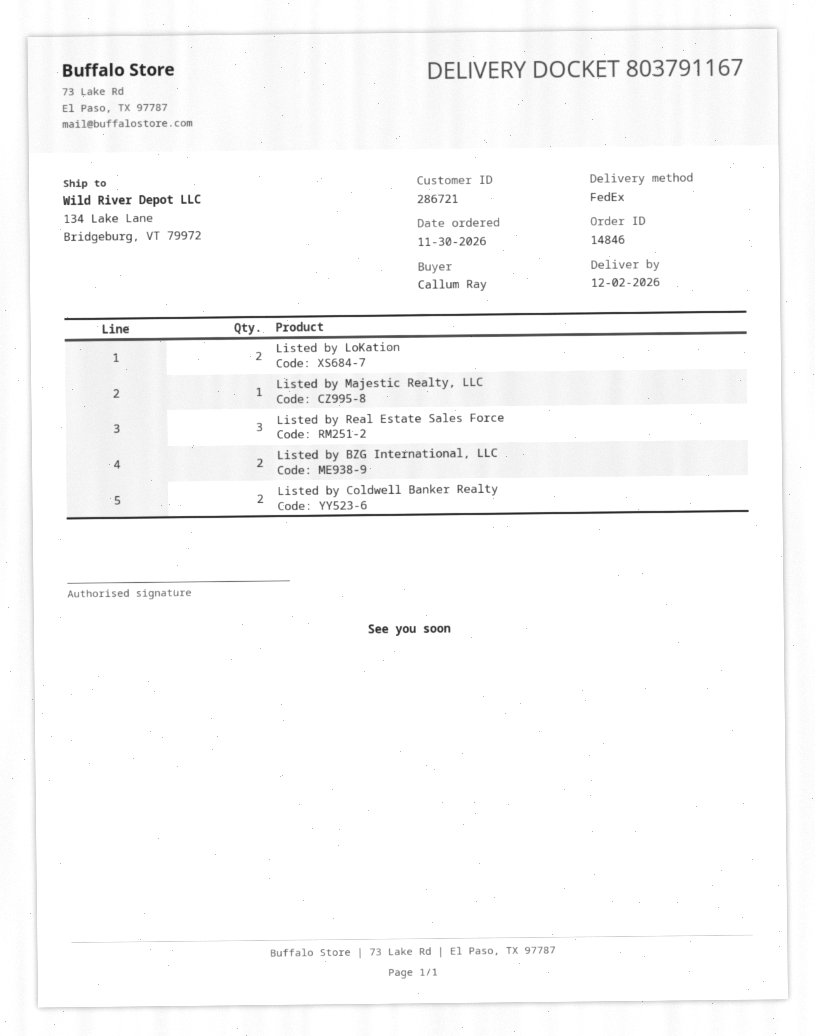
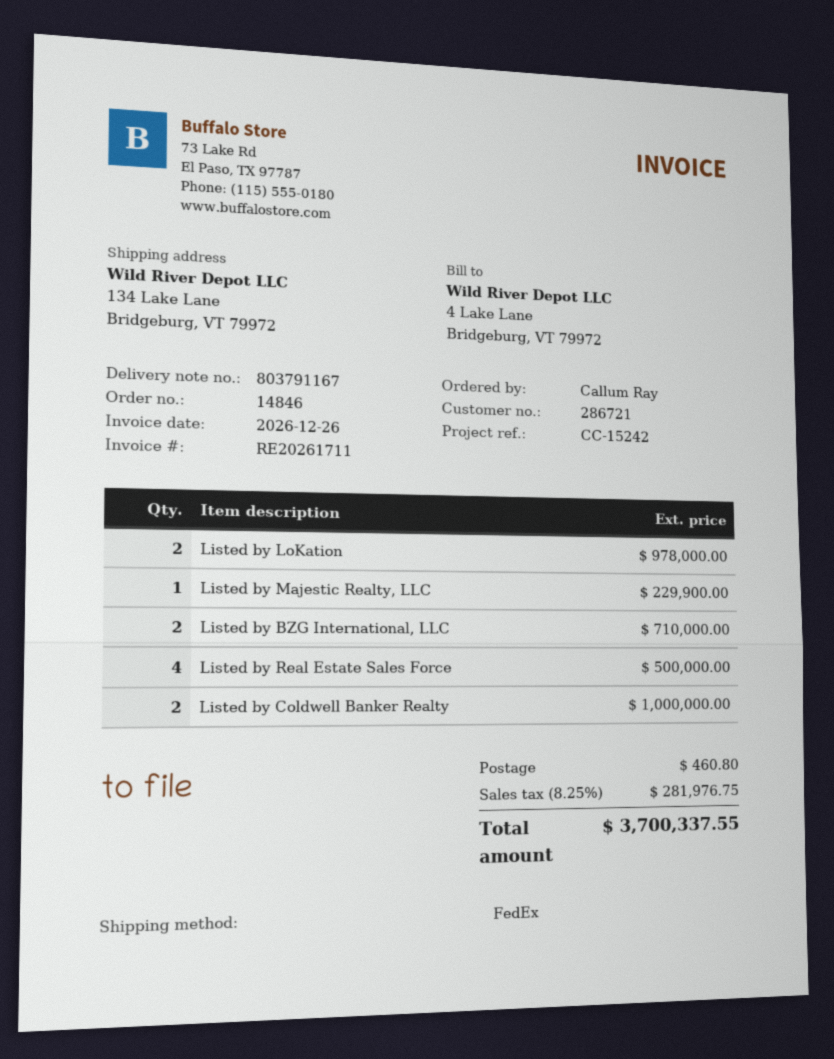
Listed by Real Estate Sales Force: 3 -> 4

